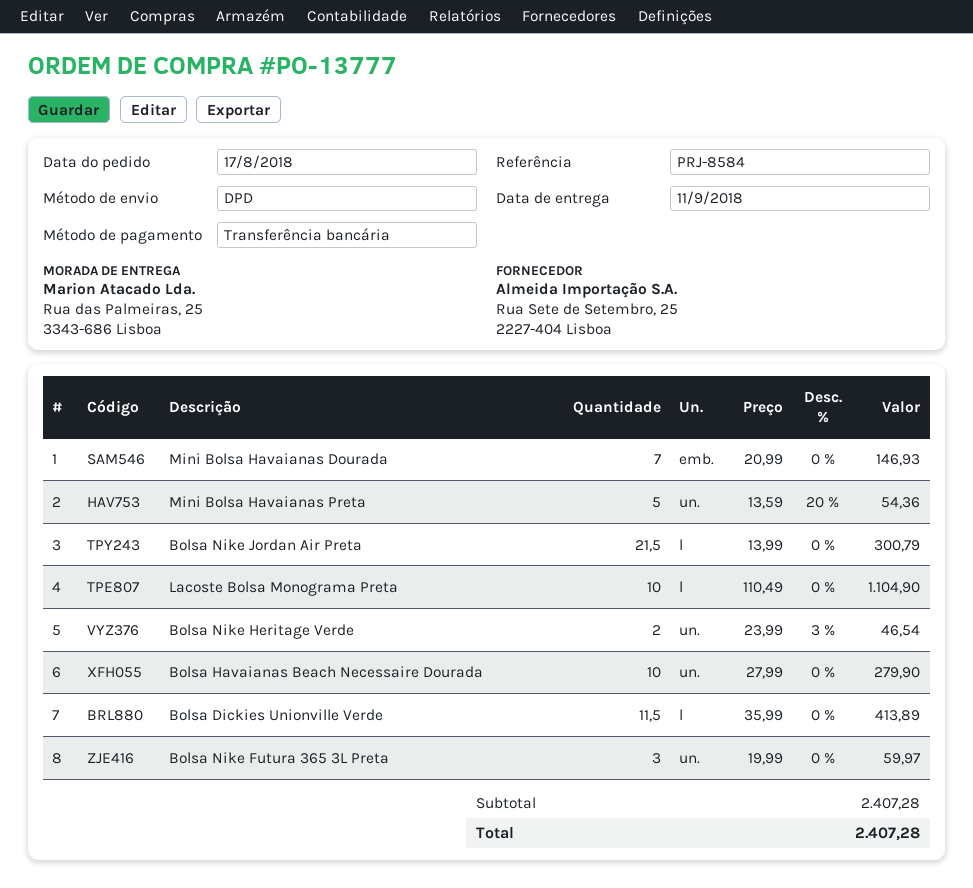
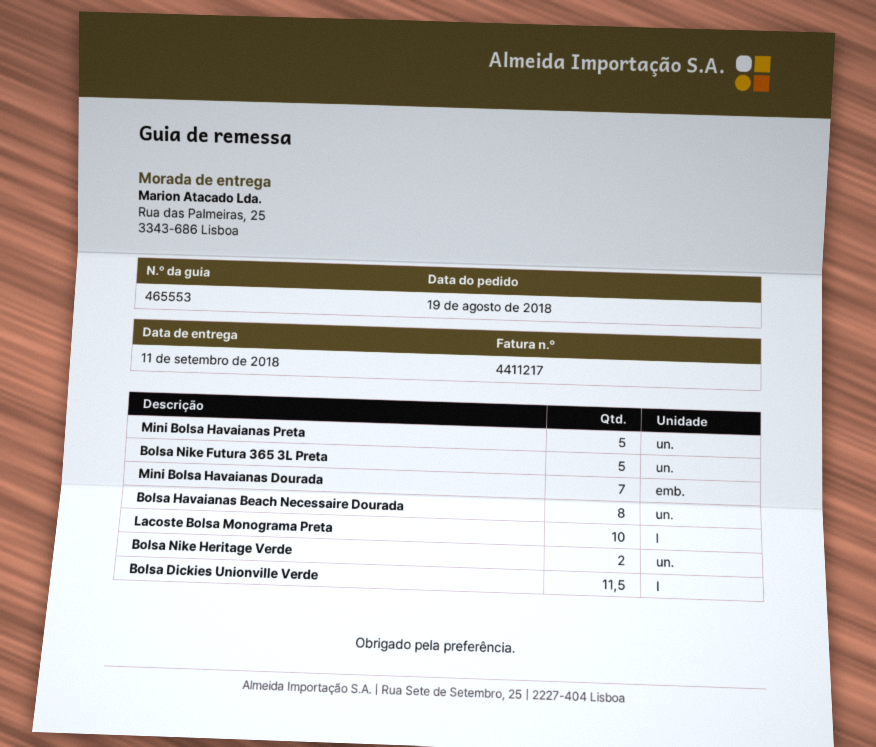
order date: 2018-08-17 -> 2018-08-19
Bolsa Nike Jordan Air Preta: 21.5 -> none
Bolsa Havaianas Beach Necessaire Dourada: 10 -> 8
Bolsa Nike Futura 365 3L Preta: 3 -> 5

